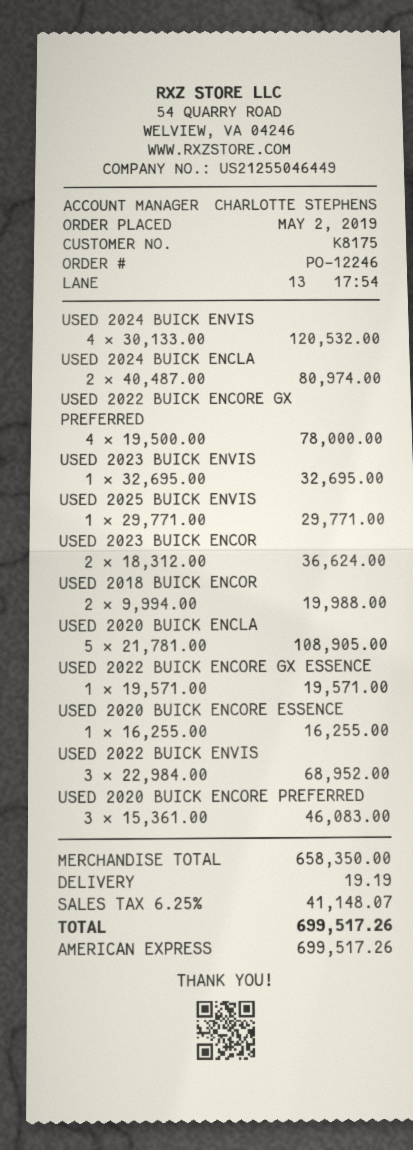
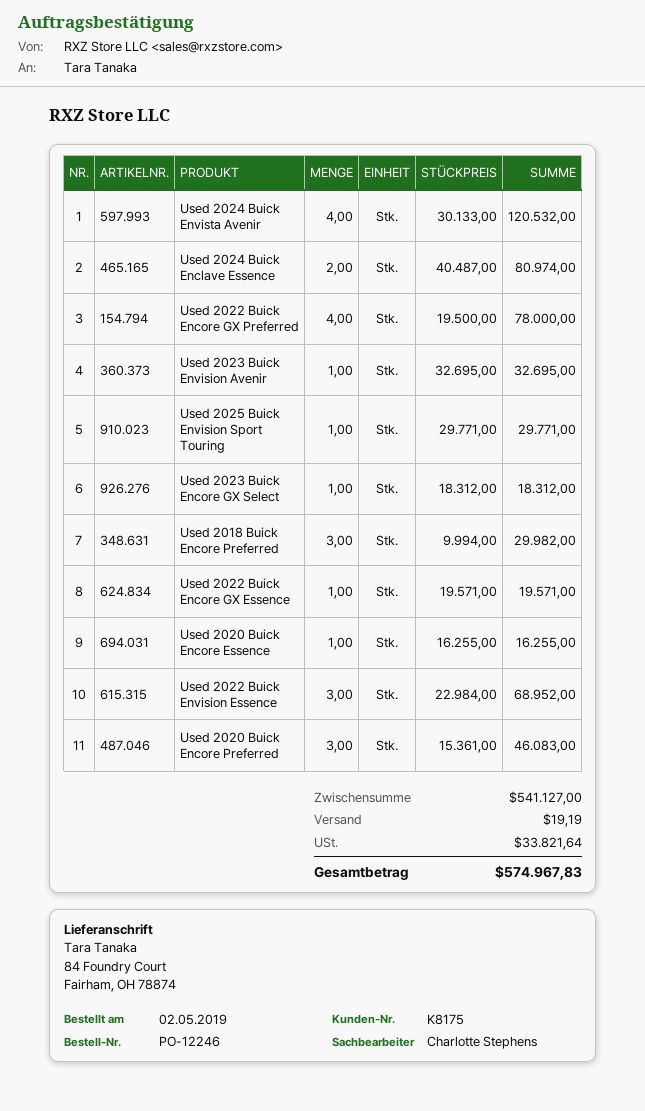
USED 2023 BUICK ENCOR: 2 x 18312.00 = 36624.00 -> 1 x 18312.00 = 18312.00
USED 2018 BUICK ENCOR: 2 x 9994.00 = 19988.00 -> 3 x 9994.00 = 29982.00
USED 2020 BUICK ENCLA: 5 x 21781.00 = 108905.00 -> none
subtotal: 658350.00 -> 541127.00
tax: 41148.07 -> 33821.64
total: 699517.26 -> 574967.83

